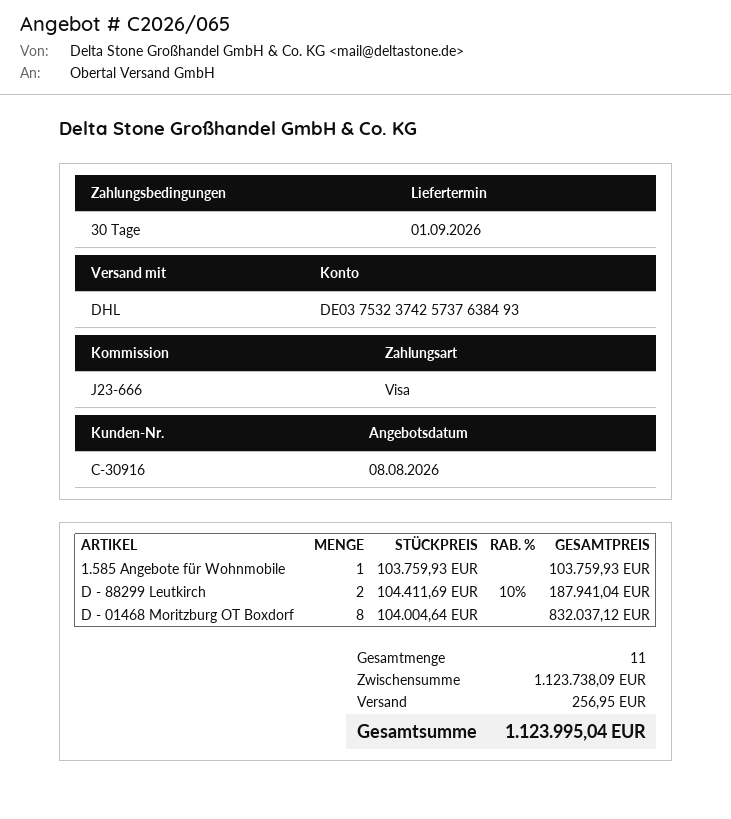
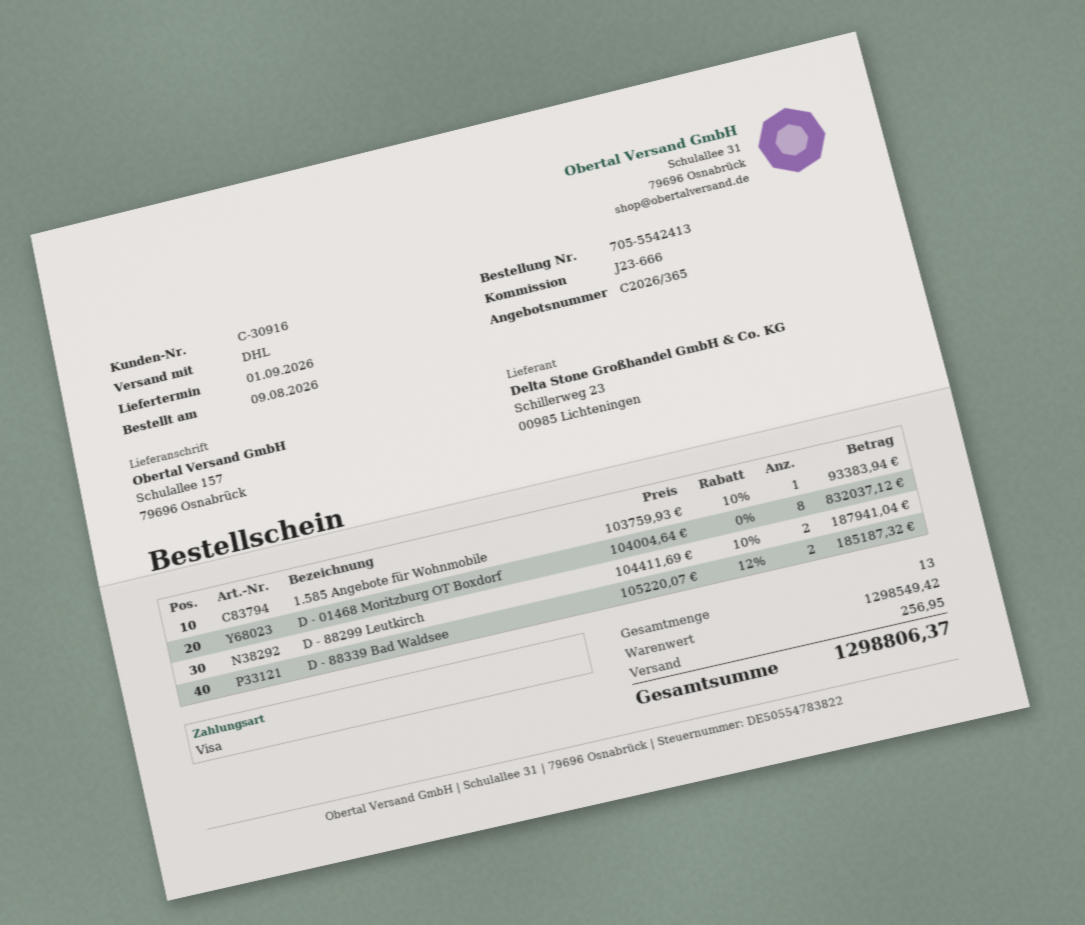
quote number: C2026/065 -> C2026/365
1.585 Angebote für Wohnmobile: 1 x 103759.93 = 103759.93 -> 1 x 103759.93 - 10% = 93383.94
D - 88339 Bad Waldsee: none -> 2 x 105220.07 - 12% = 185187.32
total quantity: 11 -> 13
subtotal: 1123738.09 -> 1298549.42
total: 1123995.04 -> 1298806.37

